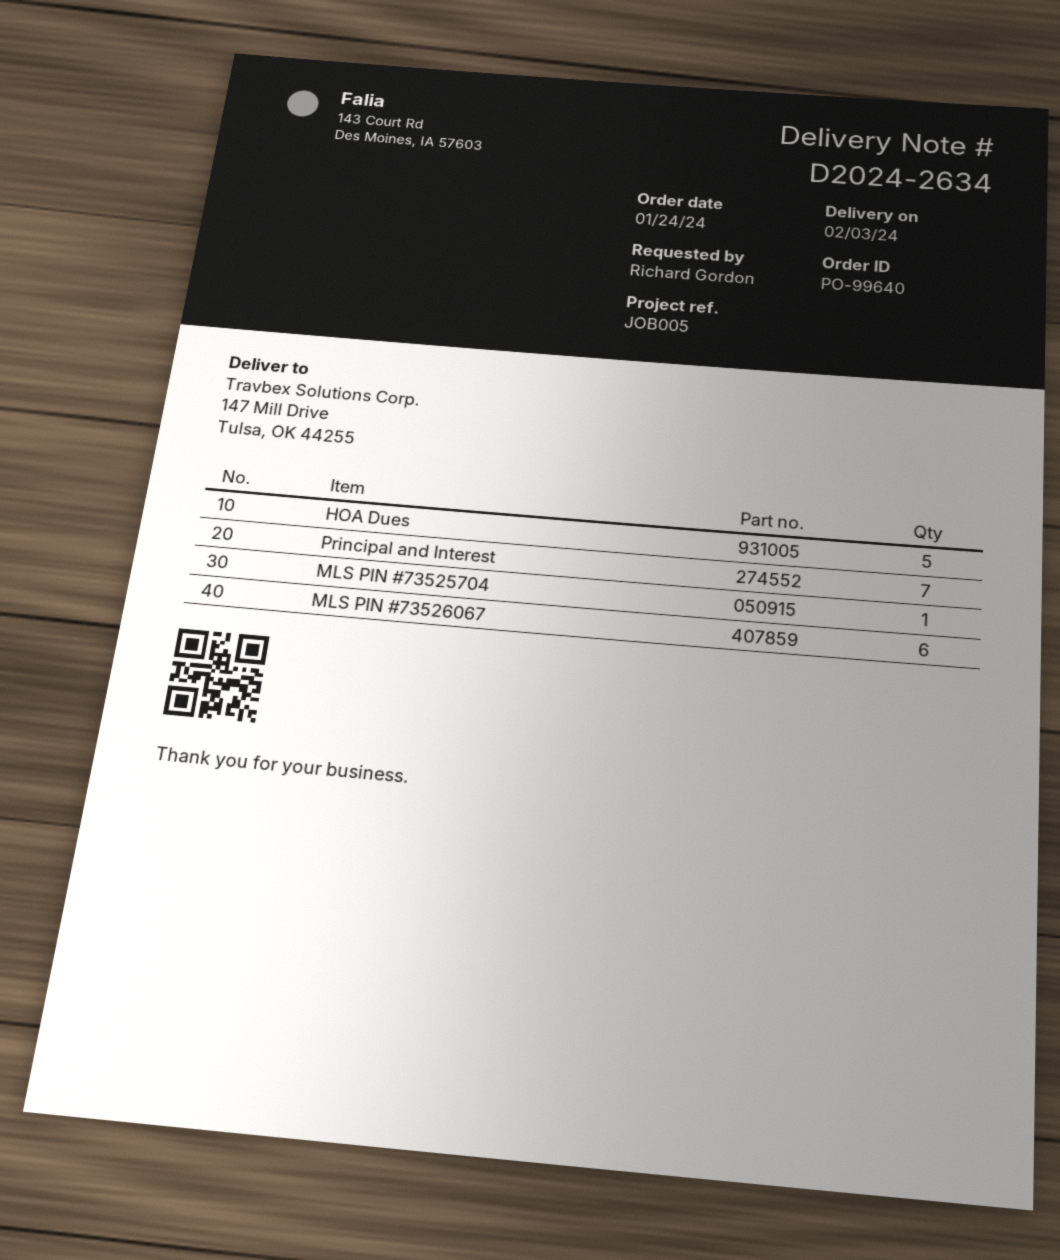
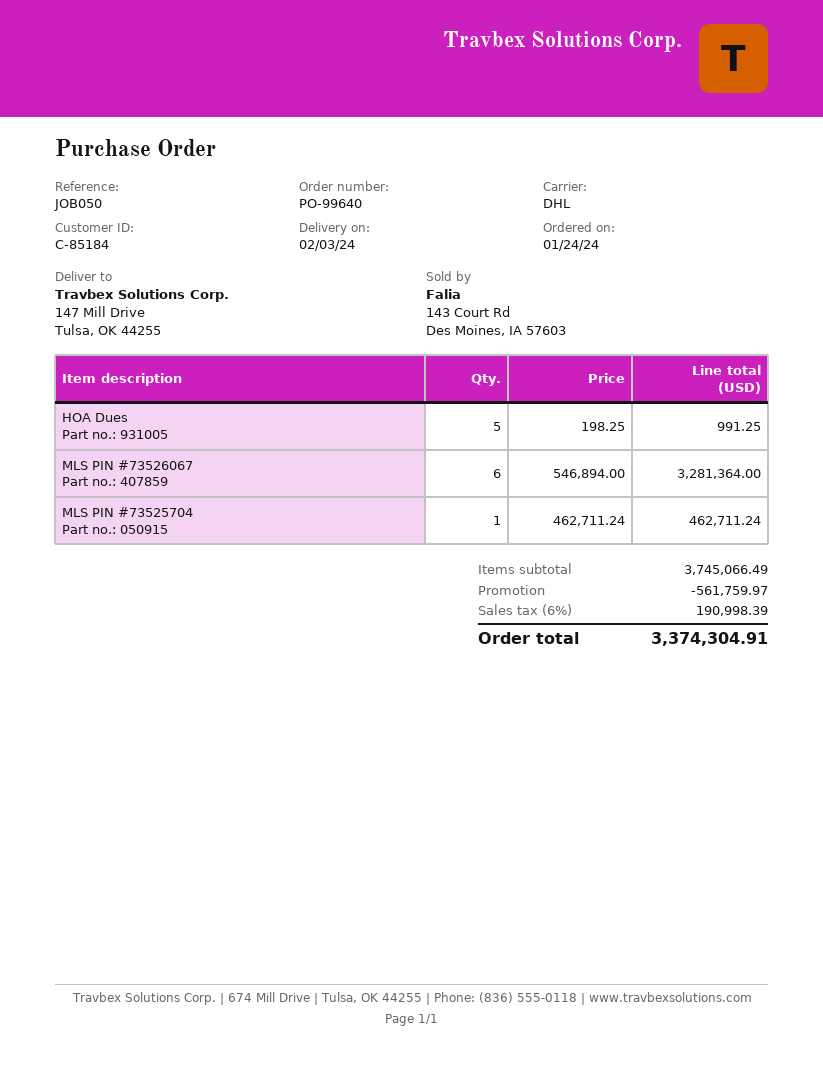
reference: JOB005 -> JOB050
Principal and Interest: 7 -> none

